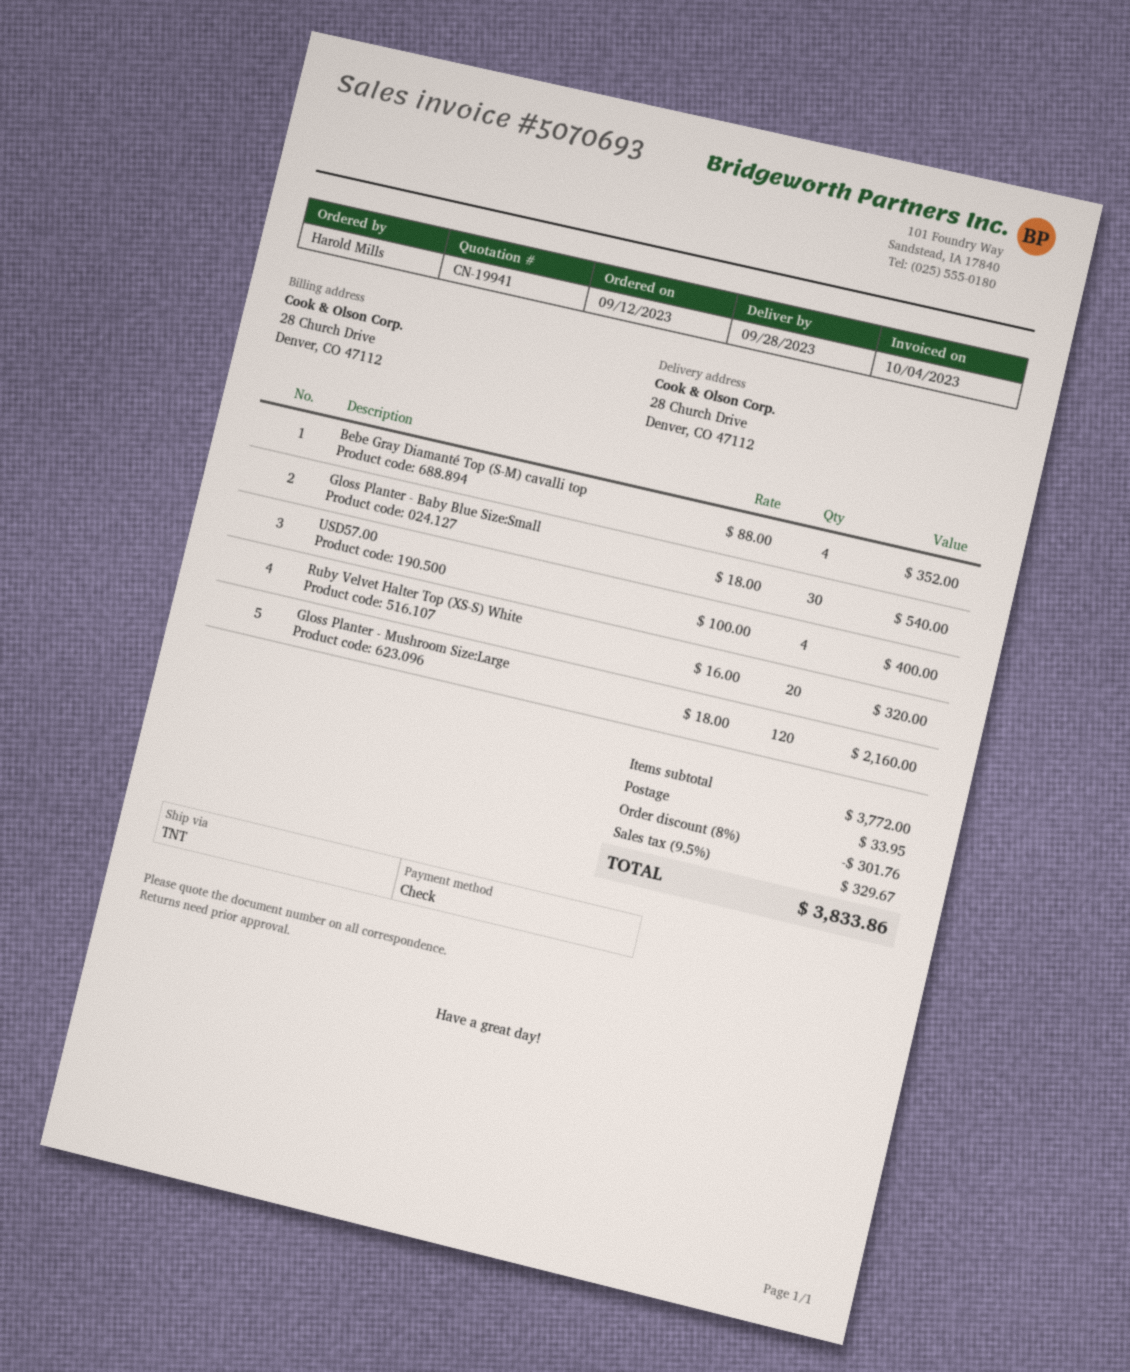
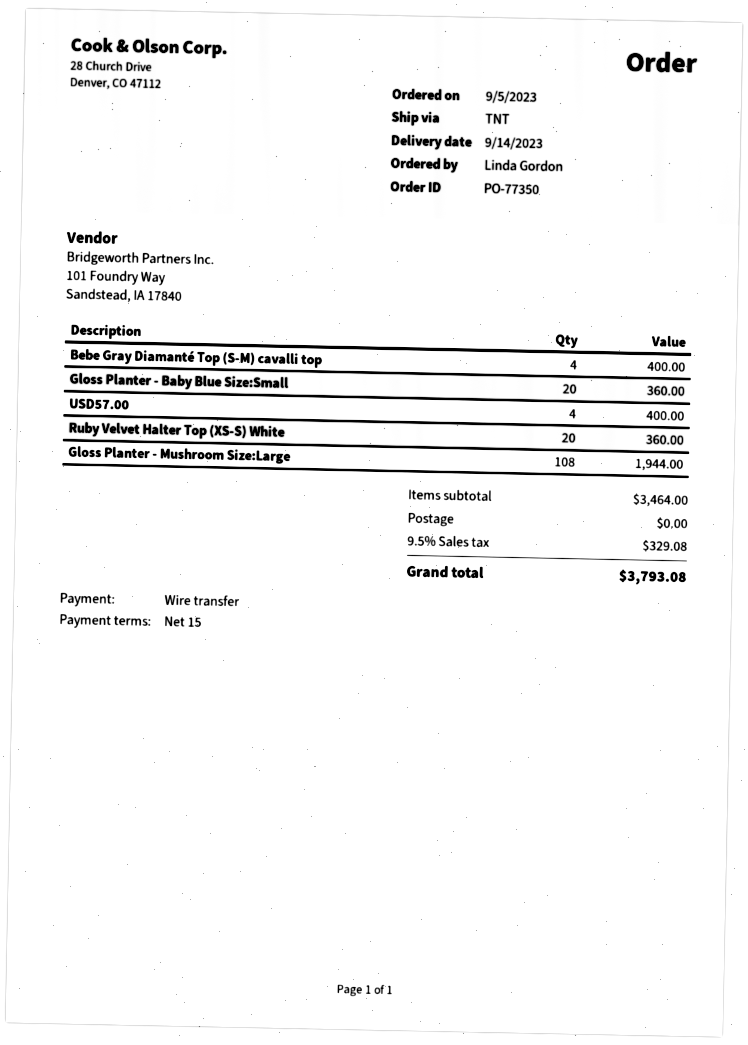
order date: 2023-09-12 -> 2023-09-05
delivery date: 2023-09-28 -> 2023-09-14
ordered by: Harold Mills -> Linda Gordon
payment method: cheque -> bank transfer
Bebe Gray Diamanté Top (S-M) cavalli top: 4 for 352.00 -> 4 for 400.00
Gloss Planter - Baby Blue Size:Small: 30 for 540.00 -> 20 for 360.00
Ruby Velvet Halter Top (XS-S) White: 20 for 320.00 -> 20 for 360.00
Gloss Planter - Mushroom Size:Large: 120 for 2160.00 -> 108 for 1944.00
subtotal: 3772.00 -> 3464.00
discount: 8% = 301.76 -> none
shipping: 33.95 -> 0.00
tax: 9.5% = 329.67 -> 9.5% = 329.08
total: 3833.86 -> 3793.08

